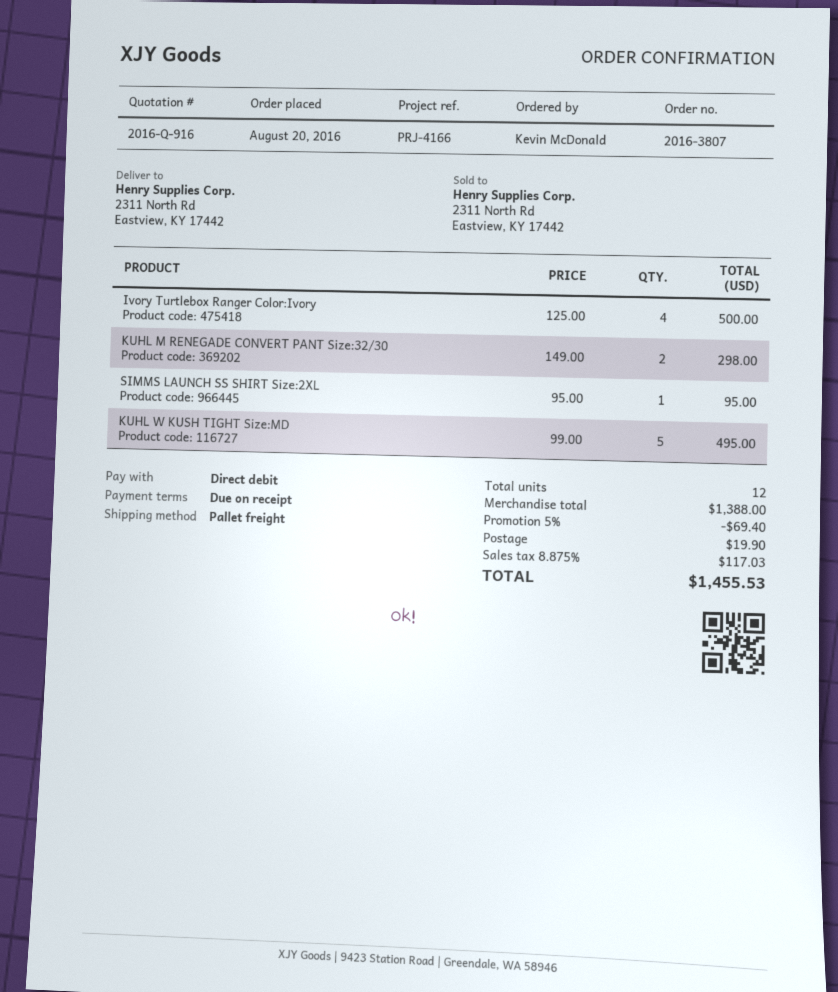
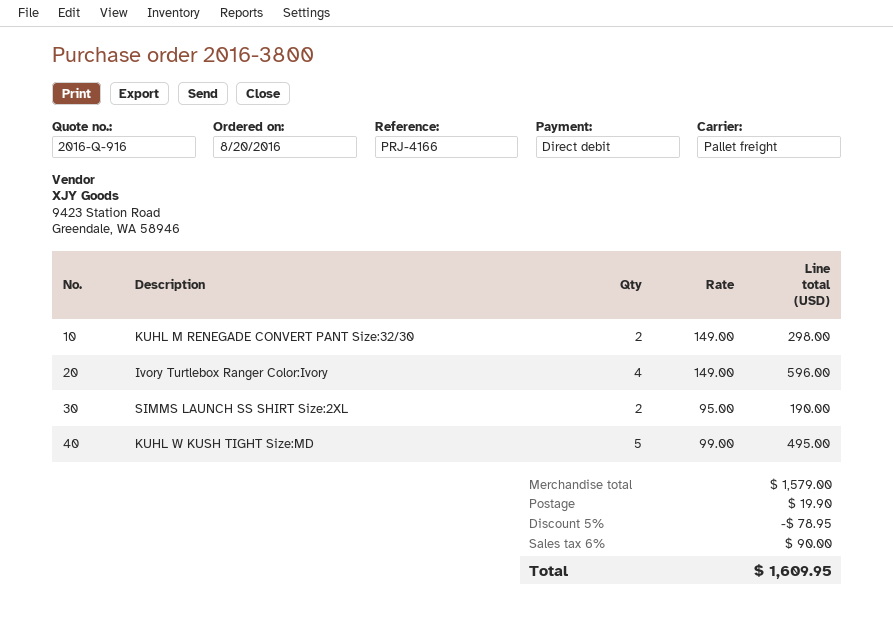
order number: 2016-3807 -> 2016-3800
Ivory Turtlebox Ranger Color:Ivory: 4 x 125.00 = 500.00 -> 4 x 149.00 = 596.00
SIMMS LAUNCH SS SHIRT Size:2XL: 1 x 95.00 = 95.00 -> 2 x 95.00 = 190.00
subtotal: 1388.00 -> 1579.00
discount: 5% = 69.40 -> 5% = 78.95
tax: 8.875% = 117.03 -> 6% = 90.00
total: 1455.53 -> 1609.95

